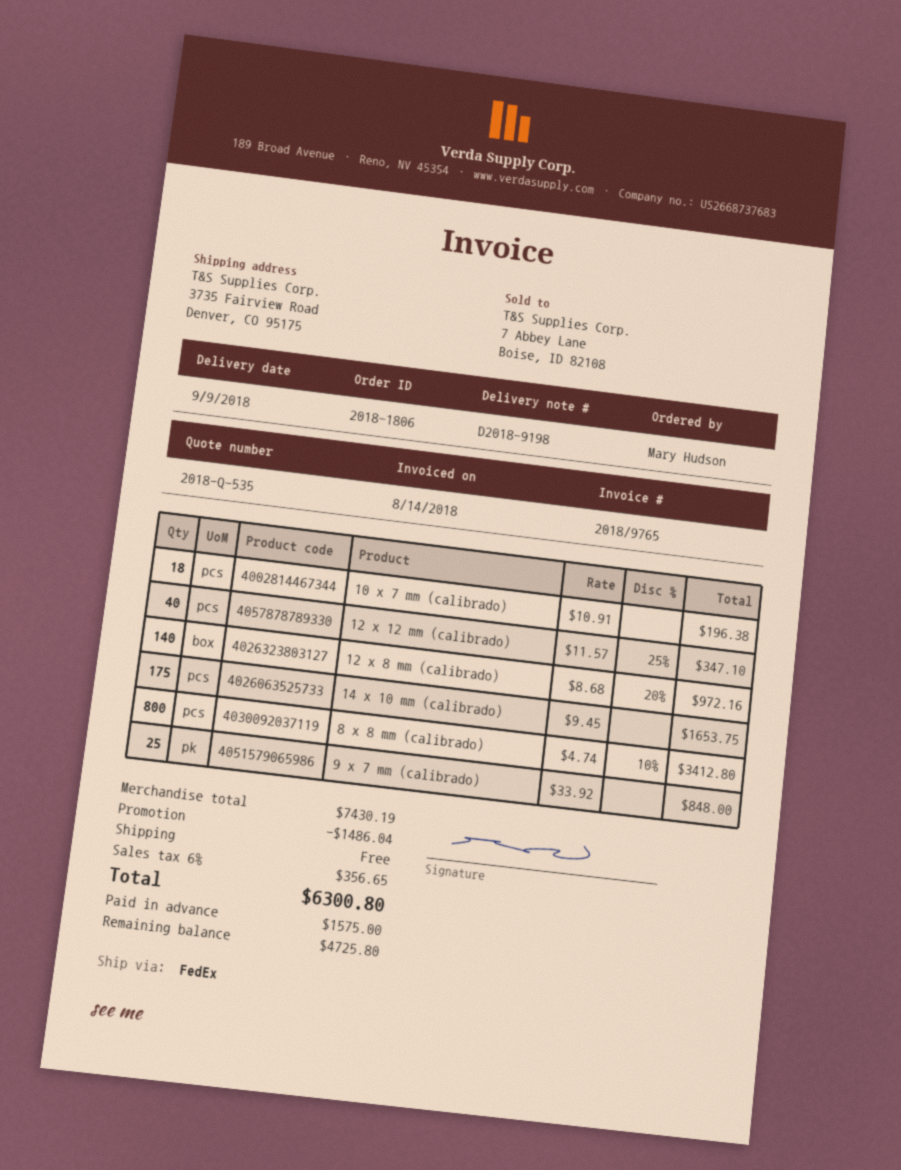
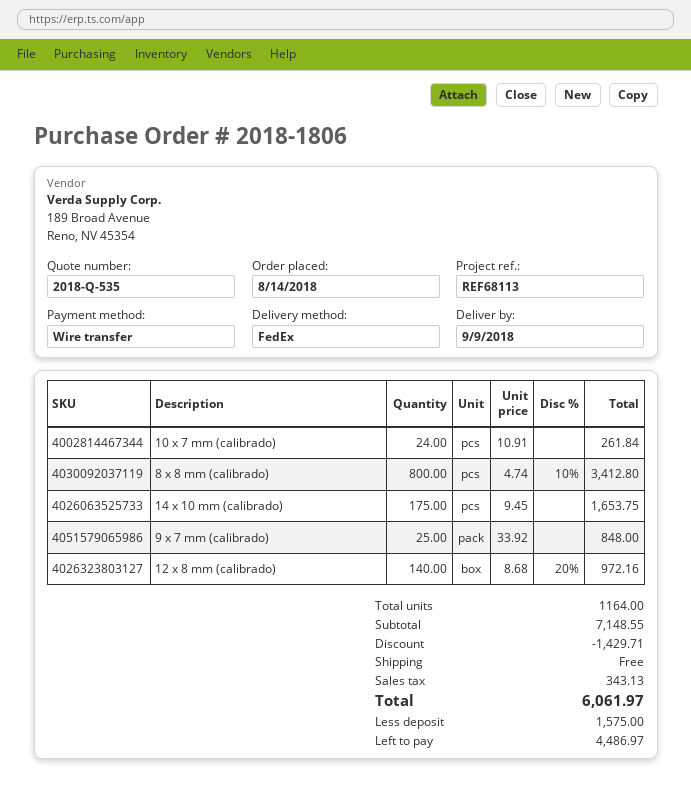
10 x 7 mm (calibrado): 18 x 10.91 = 196.38 -> 24 x 10.91 = 261.84
12 x 12 mm (calibrado): 40 x 11.57 - 25% = 347.10 -> none
subtotal: 7430.19 -> 7148.55
discount: 1486.04 -> 1429.71
tax: 356.65 -> 343.13
total: 6300.80 -> 6061.97
balance: 4725.80 -> 4486.97

